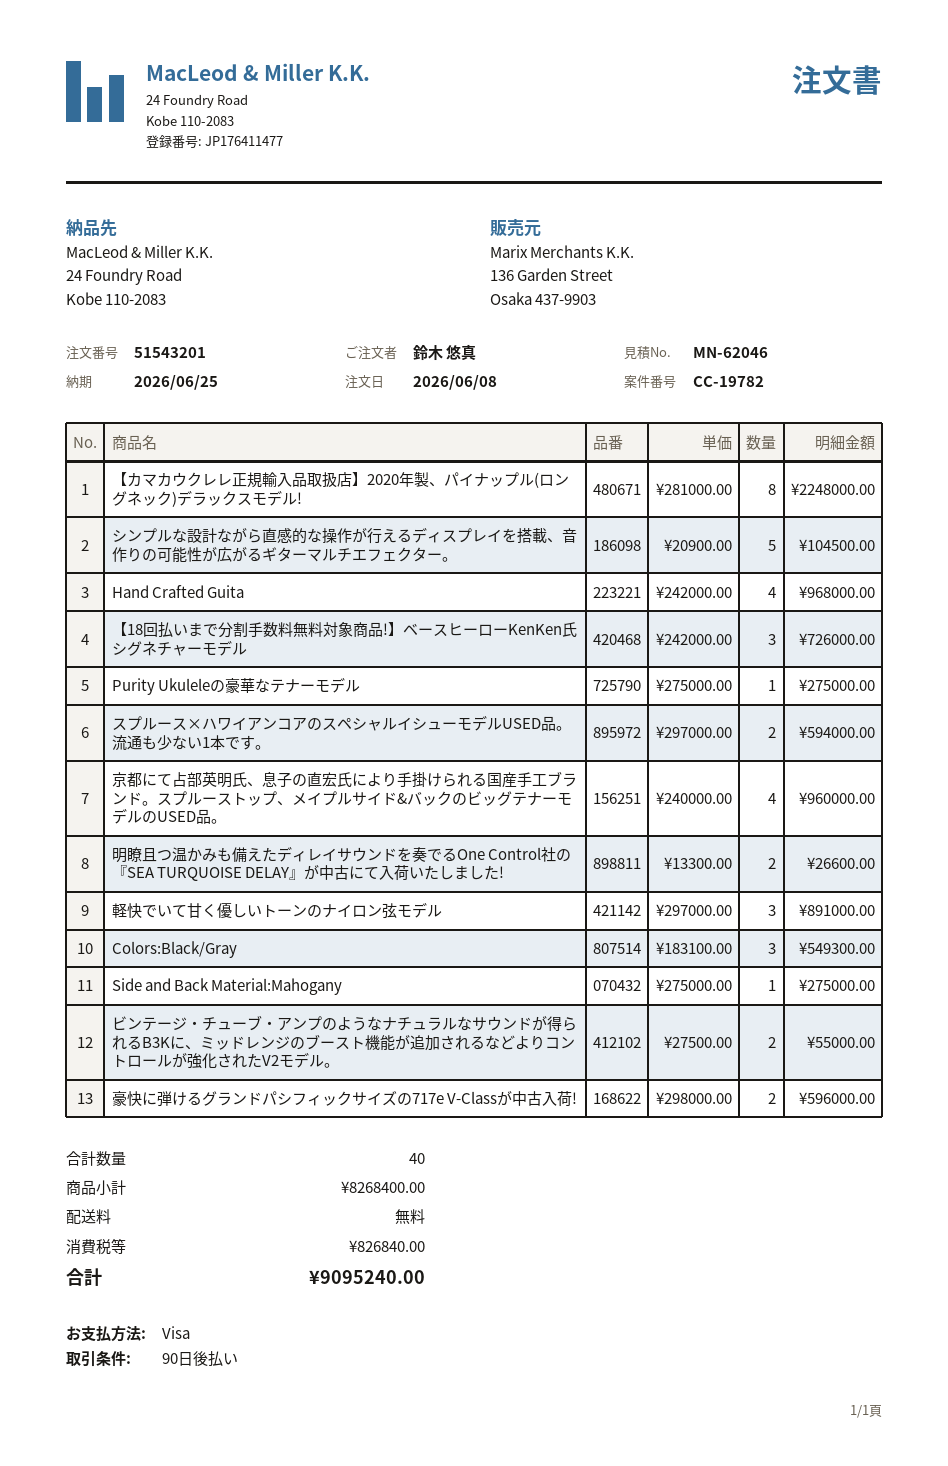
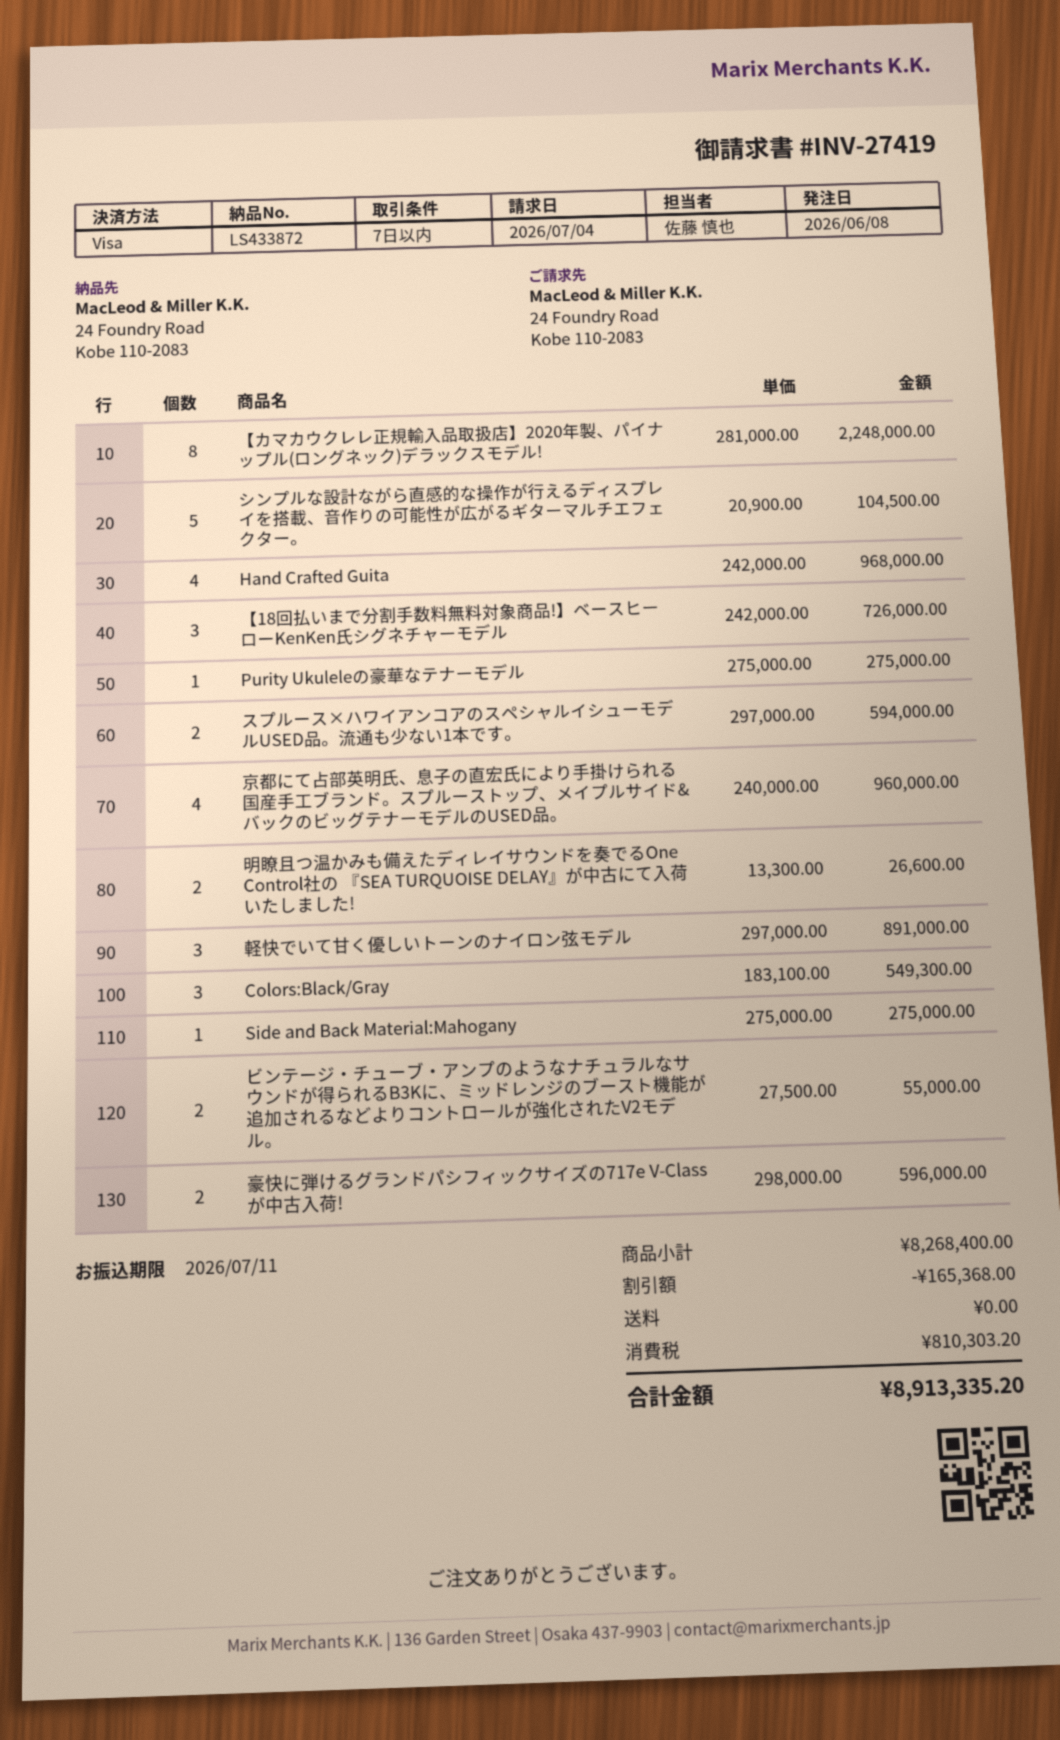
payment terms: 90 days -> 7 days
discount: none -> 165368.00
tax: 826840.00 -> 810303.20
total: 9095240.00 -> 8913335.20

